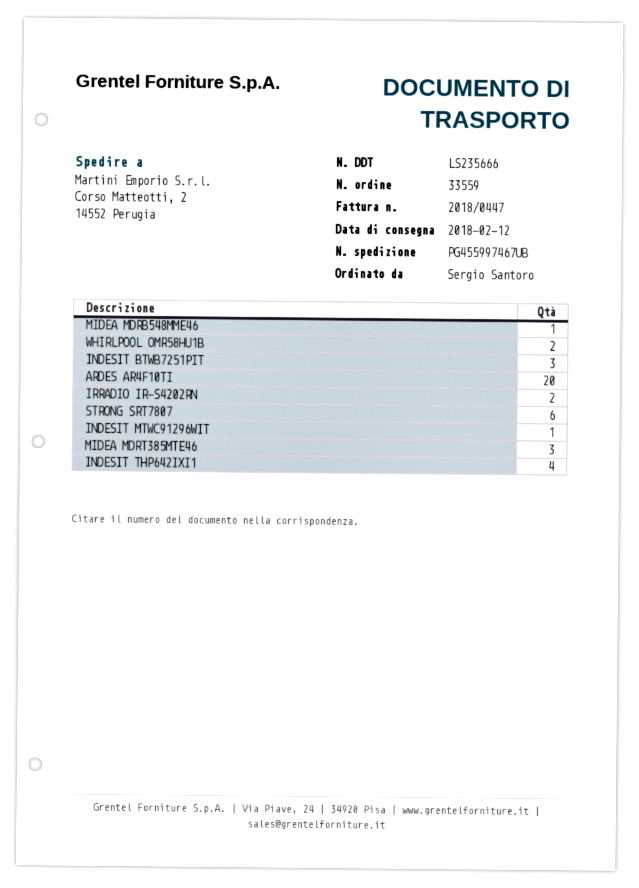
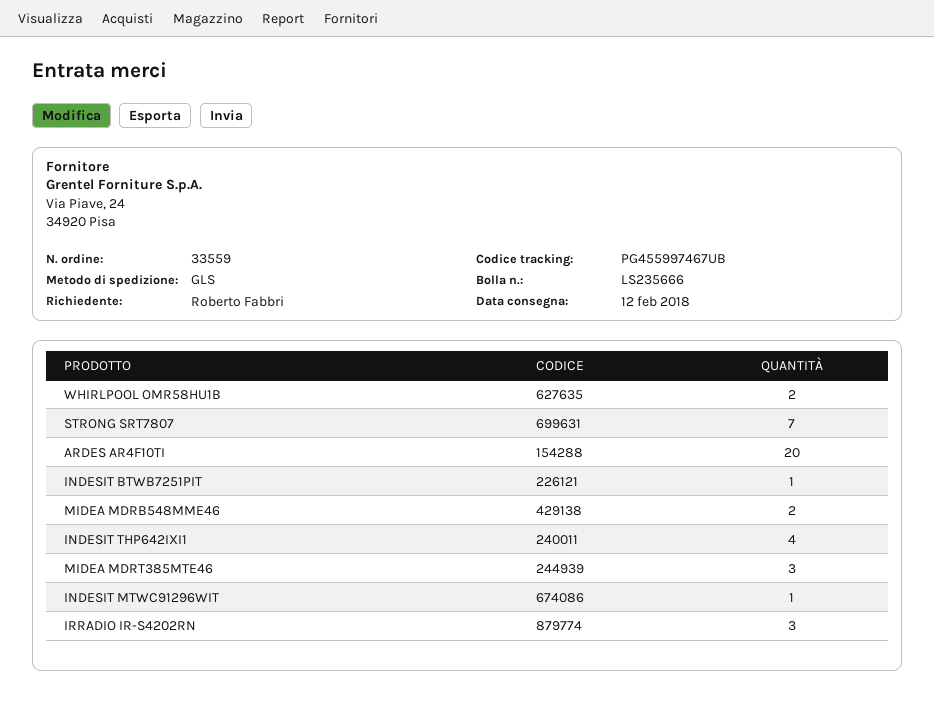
ordered by: Sergio Santoro -> Roberto Fabbri
MIDEA MDRB548MME46: 1 -> 2
INDESIT BTWB7251PIT: 3 -> 1
IRRADIO IR-S4202RN: 2 -> 3
STRONG SRT7807: 6 -> 7

